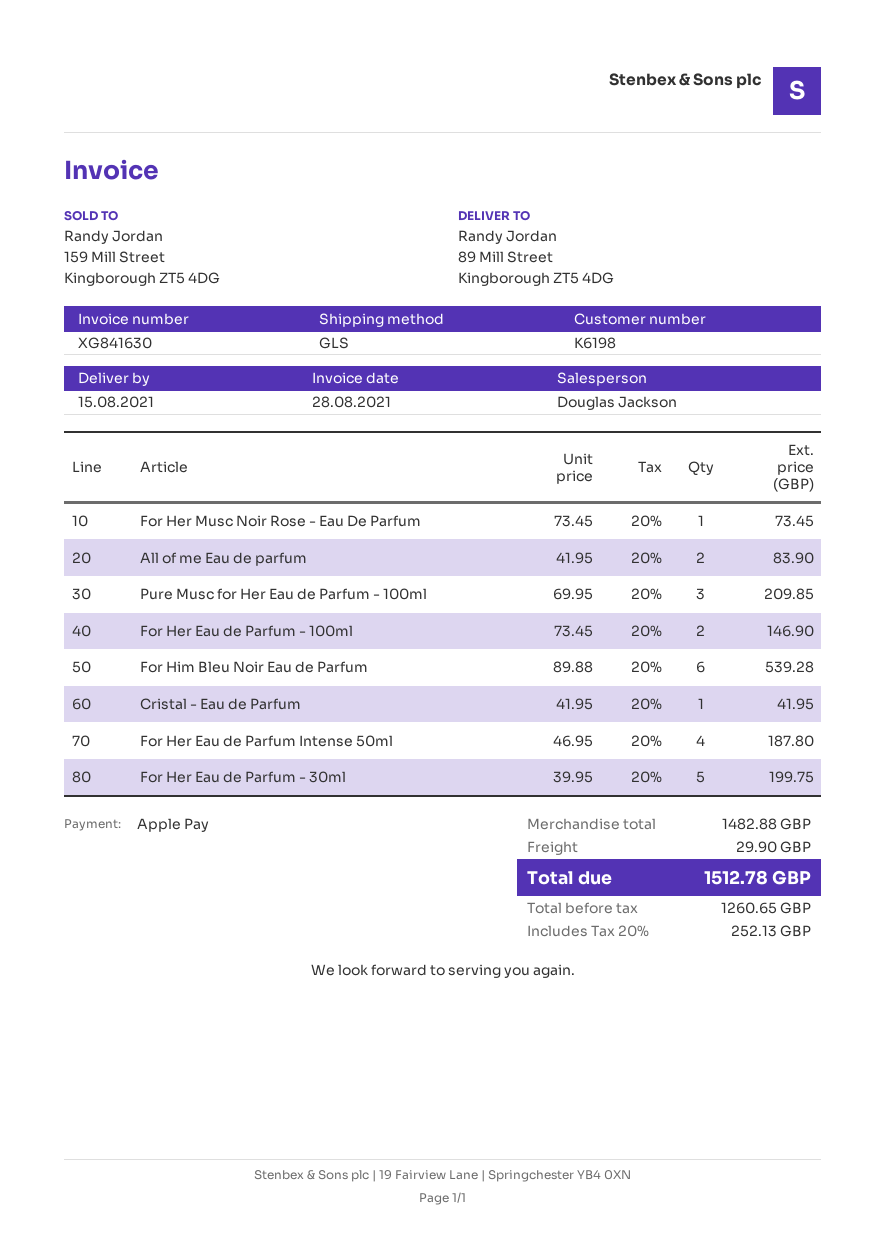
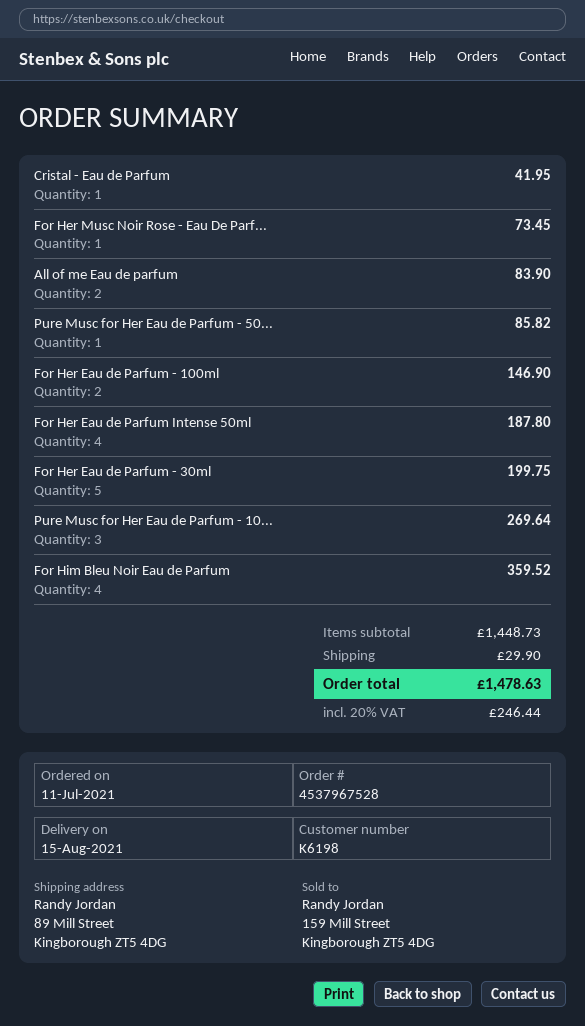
Pure Musc for Her Eau de Parfum - 100ml: 3 for 209.85 -> 3 for 269.64
For Him Bleu Noir Eau de Parfum: 6 for 539.28 -> 4 for 359.52
Pure Musc for Her Eau de Parfum - 50...: none -> 1 for 85.82
subtotal: 1482.88 -> 1448.73
tax: 20% = 252.13 -> 20% = 246.44
total: 1512.78 -> 1478.63

